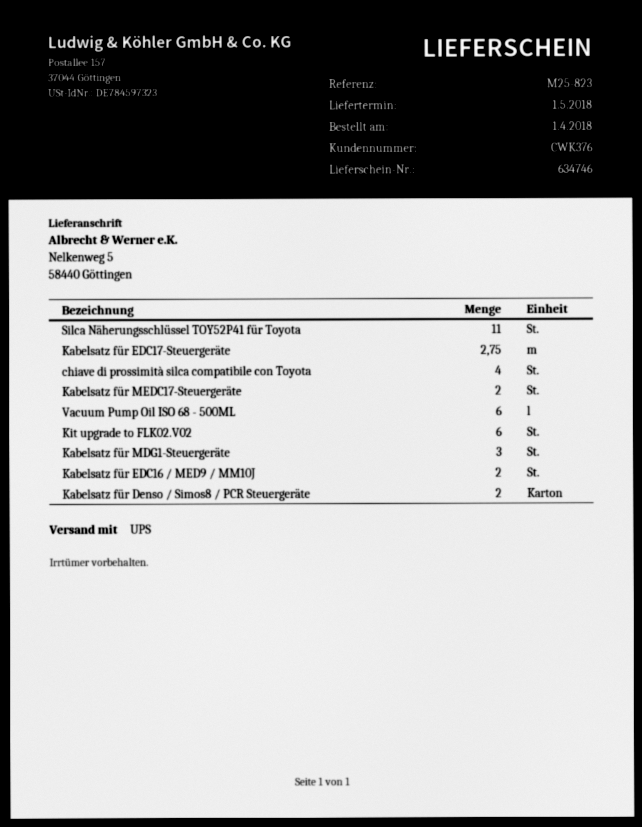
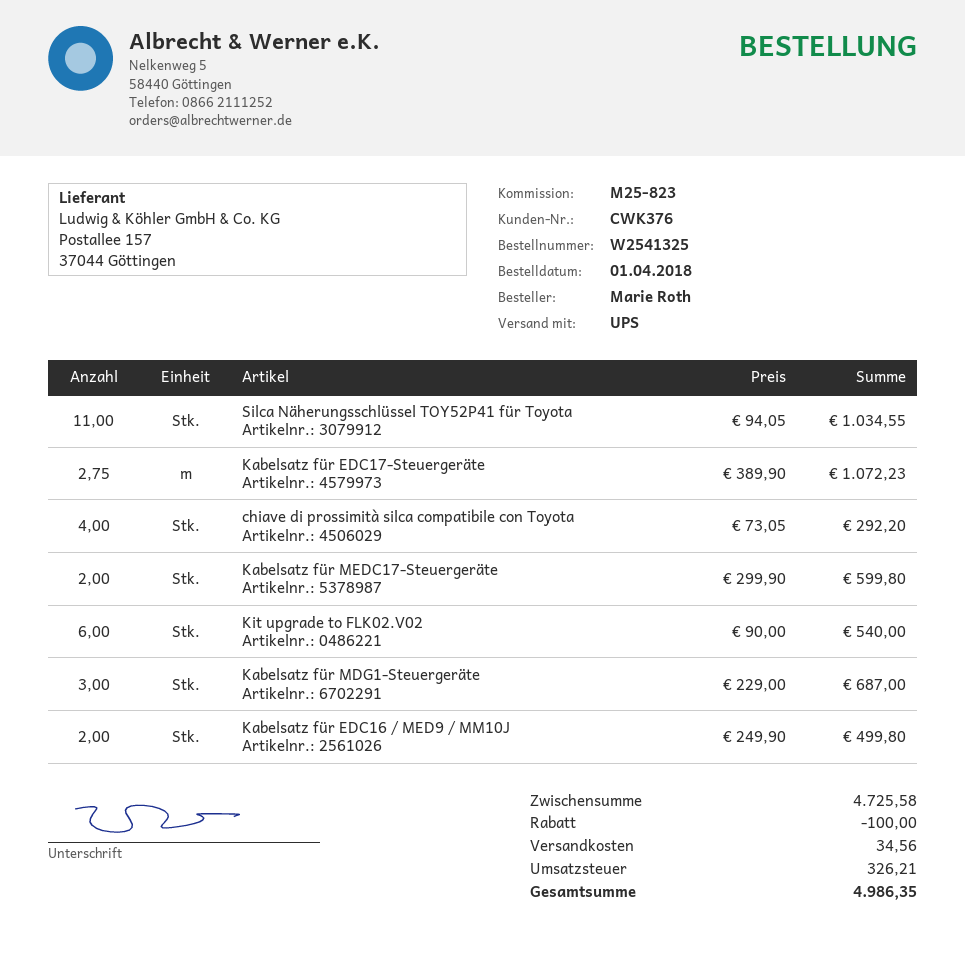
Vacuum Pump Oil ISO 68 - 500ML: 6 -> none
Kabelsatz für Denso / Simos8 / PCR Steuergeräte: 2 -> none

